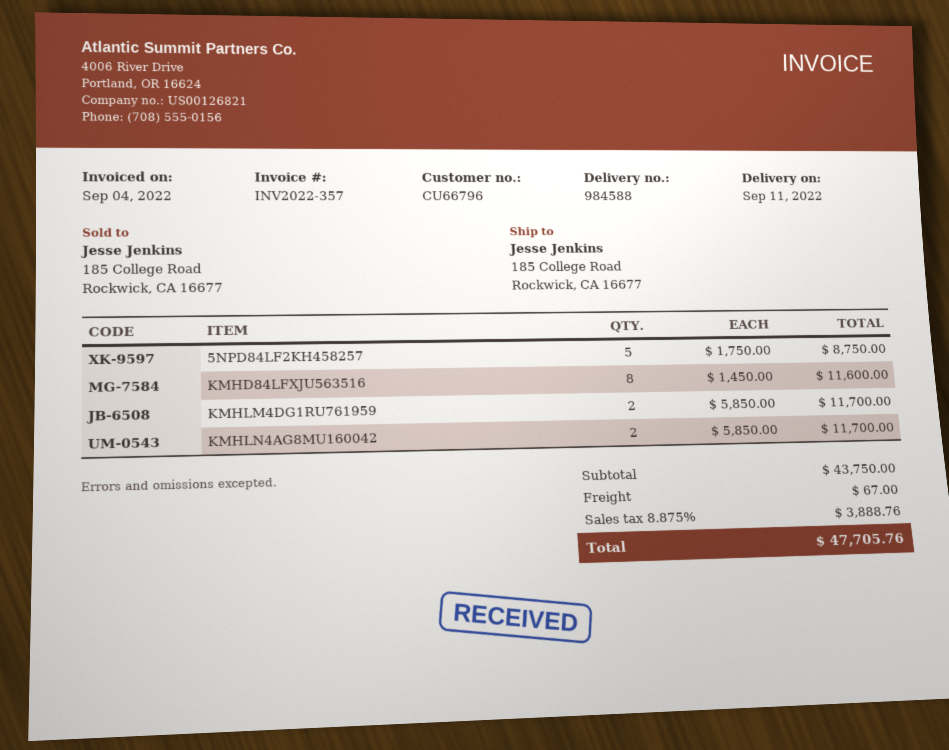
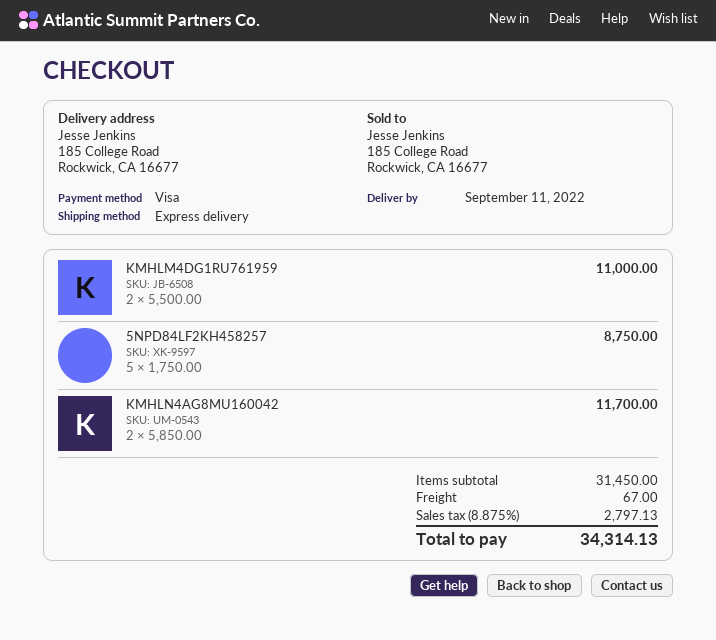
KMHD84LFXJU563516: 8 x 1450.00 = 11600.00 -> none
KMHLM4DG1RU761959: 2 x 5850.00 = 11700.00 -> 2 x 5500.00 = 11000.00
subtotal: 43750.00 -> 31450.00
tax: 8.875% = 3888.76 -> 8.875% = 2797.13
total: 47705.76 -> 34314.13

